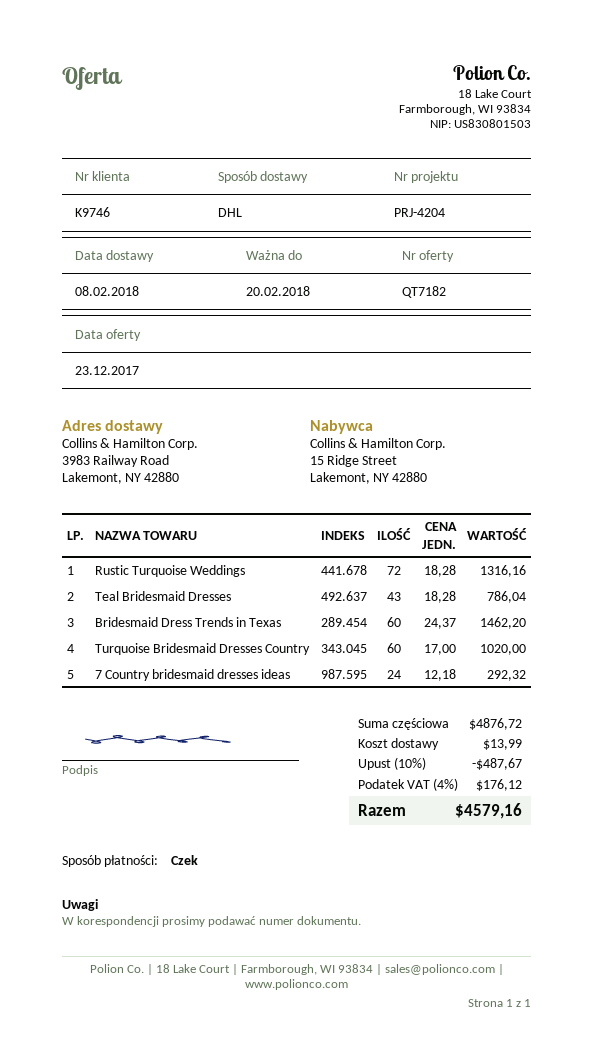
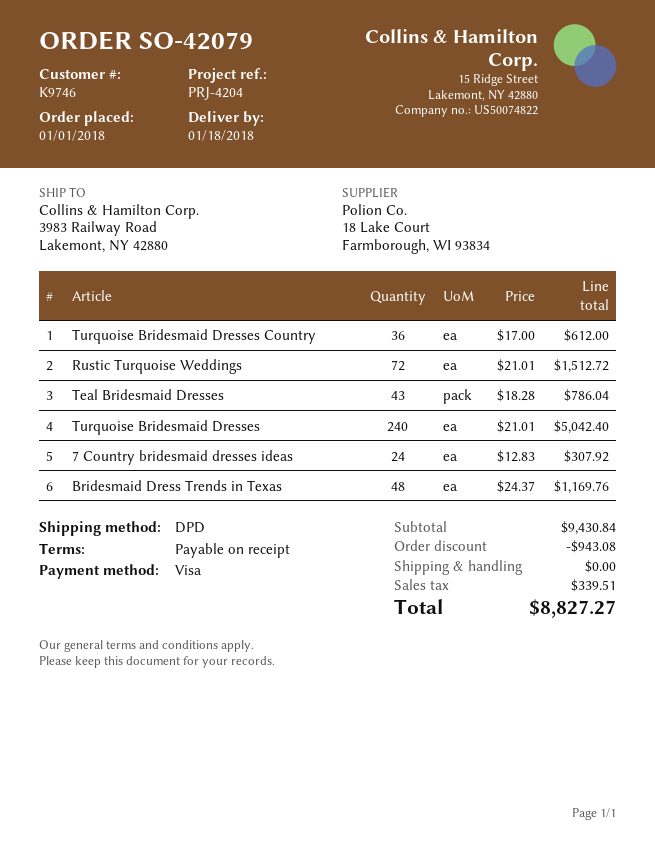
delivery date: 2018-02-08 -> 2018-01-18
payment method: cheque -> Visa
shipping method: DHL -> DPD
Rustic Turquoise Weddings: 72 x 18.28 = 1316.16 -> 72 x 21.01 = 1512.72
Bridesmaid Dress Trends in Texas: 60 x 24.37 = 1462.20 -> 48 x 24.37 = 1169.76
Turquoise Bridesmaid Dresses Country: 60 x 17.00 = 1020.00 -> 36 x 17.00 = 612.00
7 Country bridesmaid dresses ideas: 24 x 12.18 = 292.32 -> 24 x 12.83 = 307.92
Turquoise Bridesmaid Dresses: none -> 240 x 21.01 = 5042.40
subtotal: 4876.72 -> 9430.84
discount: 487.67 -> 943.08
shipping: 13.99 -> 0.00
tax: 176.12 -> 339.51
total: 4579.16 -> 8827.27

